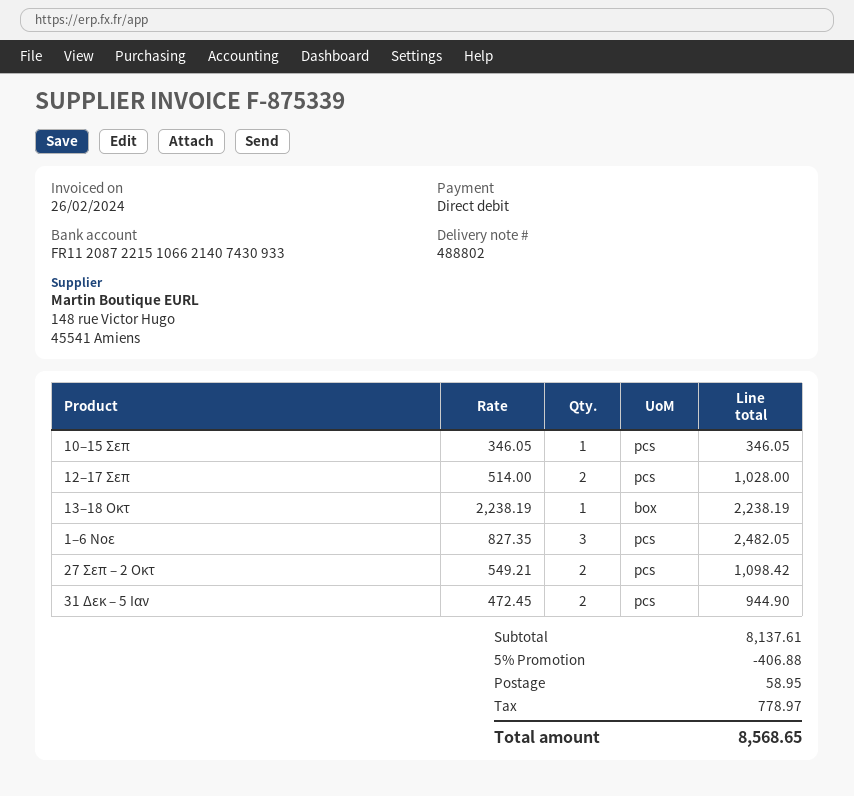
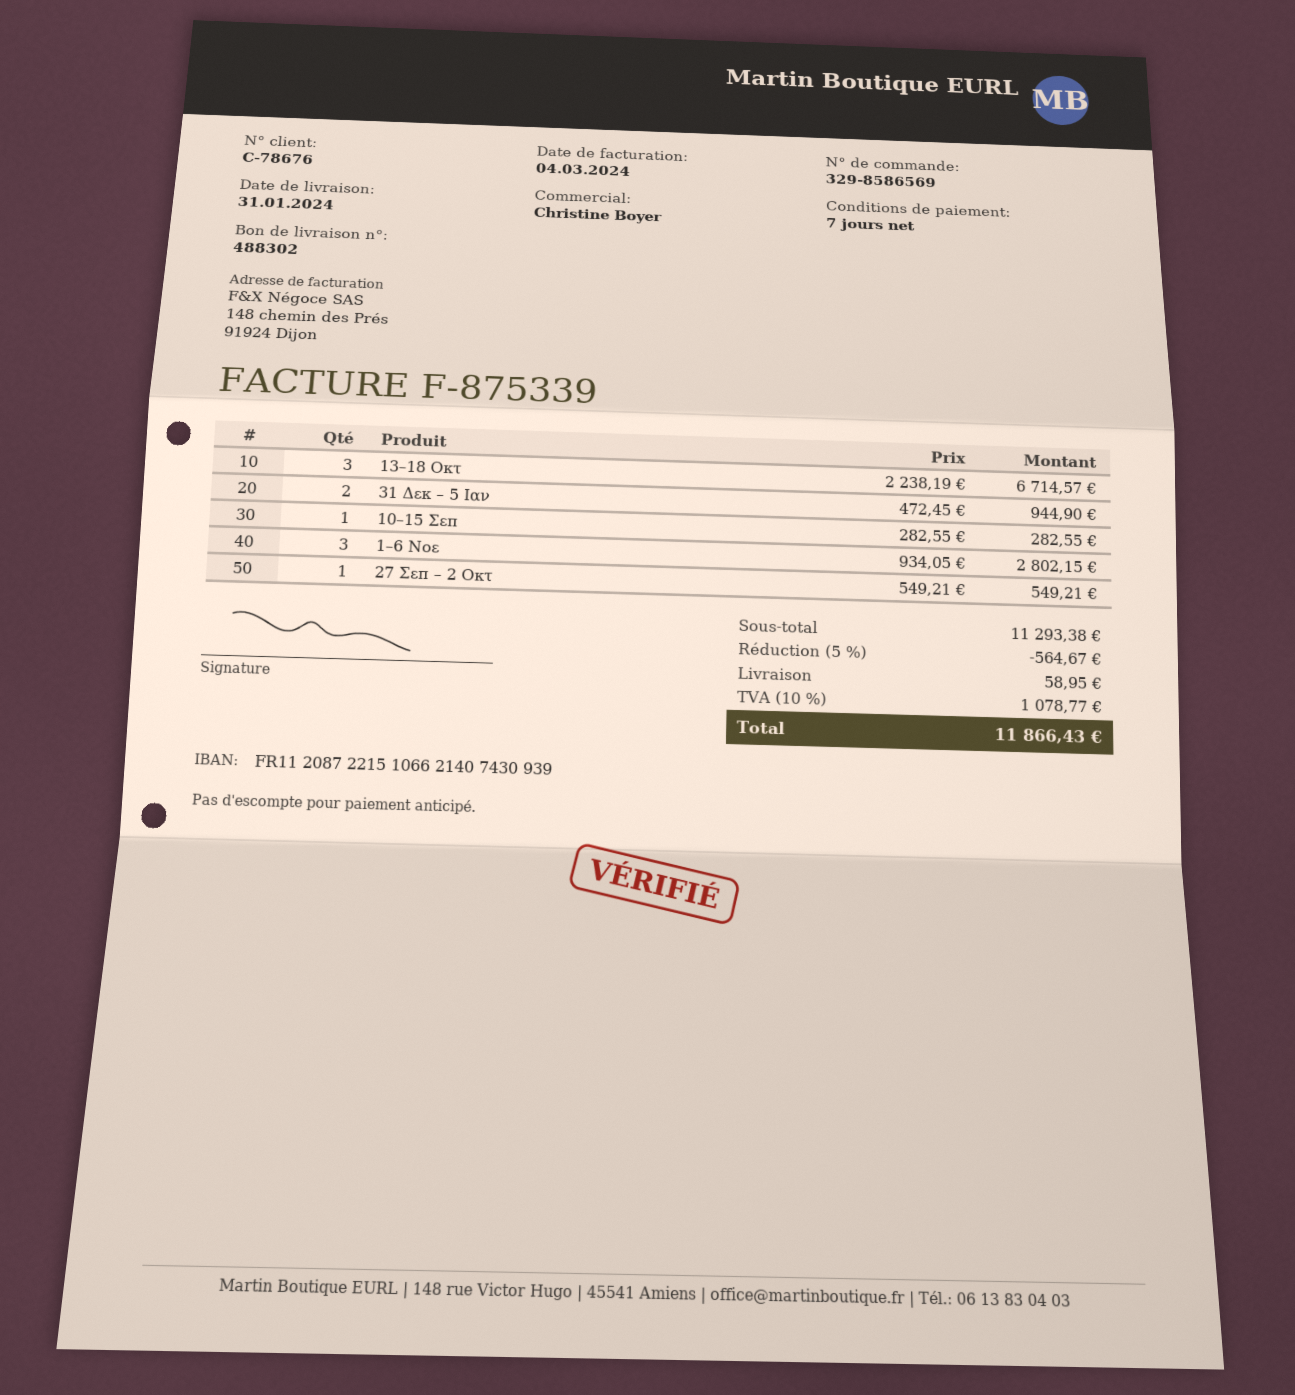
delivery note number: 488802 -> 488302
invoice date: 2024-02-26 -> 2024-03-04
bank account: FR1120872215106621407430933 -> FR1120872215106621407430939
10–15 Σεπ: 1 x 346.05 = 346.05 -> 1 x 282.55 = 282.55
12–17 Σεπ: 2 x 514.00 = 1028.00 -> none
13–18 Οκτ: 1 x 2238.19 = 2238.19 -> 3 x 2238.19 = 6714.57
1–6 Νοε: 3 x 827.35 = 2482.05 -> 3 x 934.05 = 2802.15
27 Σεπ – 2 Οκτ: 2 x 549.21 = 1098.42 -> 1 x 549.21 = 549.21
subtotal: 8137.61 -> 11293.38
discount: 5% = 406.88 -> 5% = 564.67
tax: 778.97 -> 1078.77
total: 8568.65 -> 11866.43

